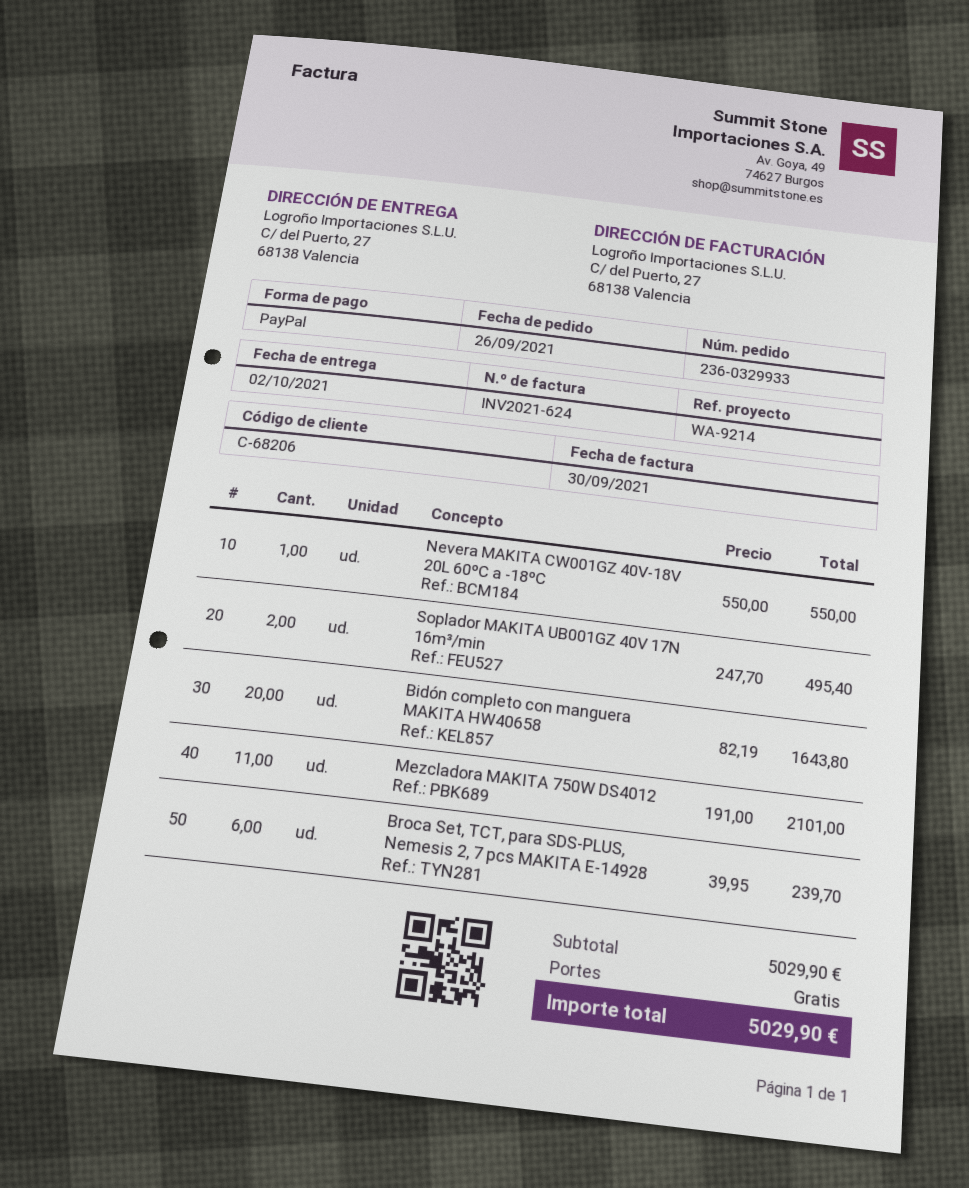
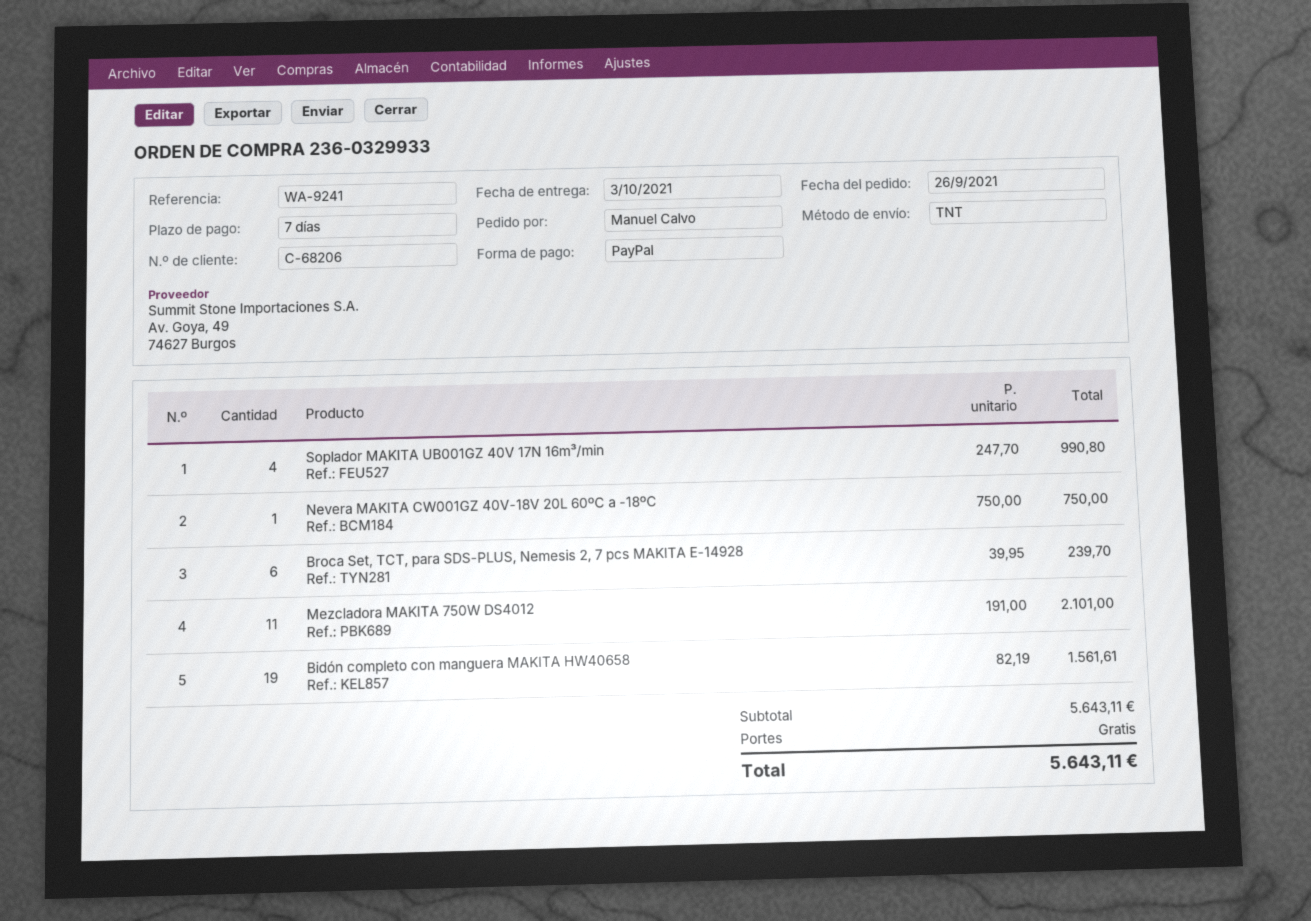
delivery date: 2021-10-02 -> 2021-10-03
reference: WA-9214 -> WA-9241
Nevera MAKITA CW001GZ 40V-18V 20L 60ºC a -18ºC: 1 x 550.00 = 550.00 -> 1 x 750.00 = 750.00
Soplador MAKITA UB001GZ 40V 17N 16m³/min: 2 x 247.70 = 495.40 -> 4 x 247.70 = 990.80
Bidón completo con manguera MAKITA HW40658: 20 x 82.19 = 1643.80 -> 19 x 82.19 = 1561.61
subtotal: 5029.90 -> 5643.11
total: 5029.90 -> 5643.11

